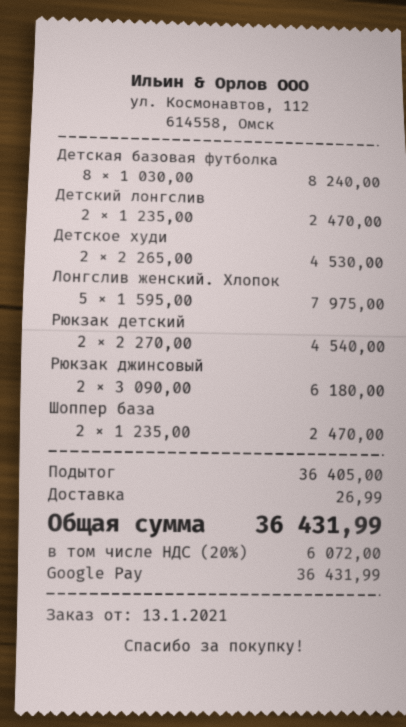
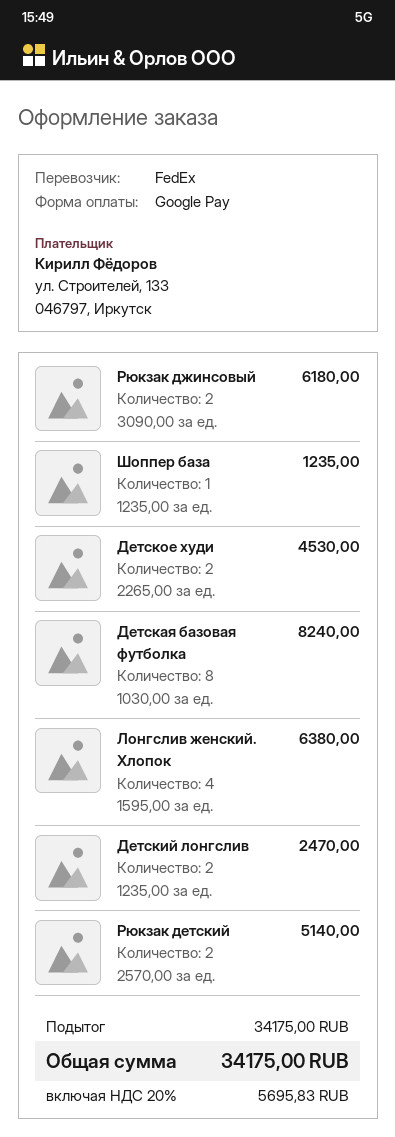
Лонгслив женский. Хлопок: 5 x 1595.00 = 7975.00 -> 4 x 1595.00 = 6380.00
Рюкзак детский: 2 x 2270.00 = 4540.00 -> 2 x 2570.00 = 5140.00
Шоппер база: 2 x 1235.00 = 2470.00 -> 1 x 1235.00 = 1235.00
subtotal: 36405.00 -> 34175.00
shipping: 26.99 -> none
tax: 20% = 6072.00 -> 20% = 5695.83
total: 36431.99 -> 34175.00

